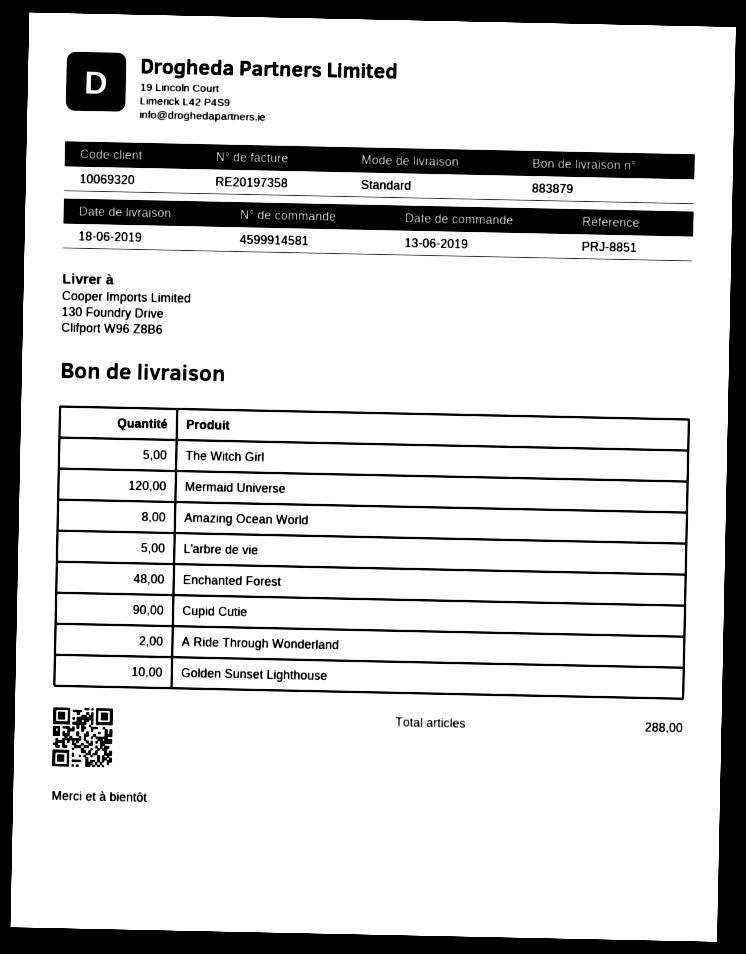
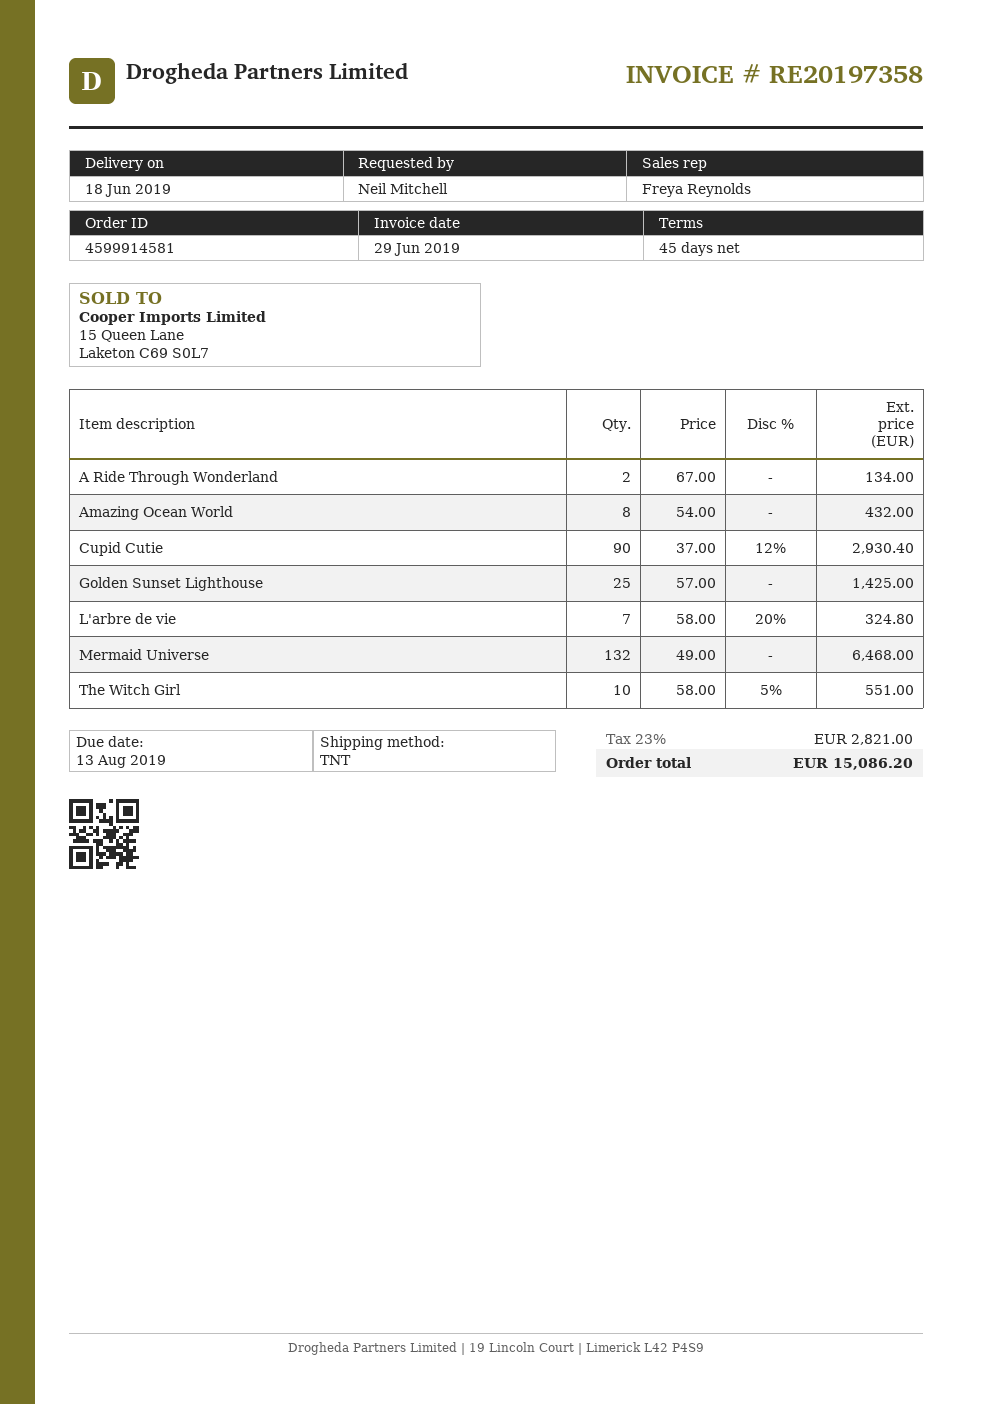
shipping method: standard -> TNT
The Witch Girl: 5 -> 10
Mermaid Universe: 120 -> 132
L'arbre de vie: 5 -> 7
Enchanted Forest: 48 -> none
Golden Sunset Lighthouse: 10 -> 25

